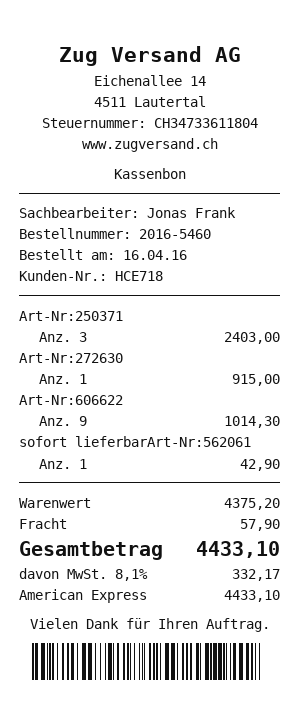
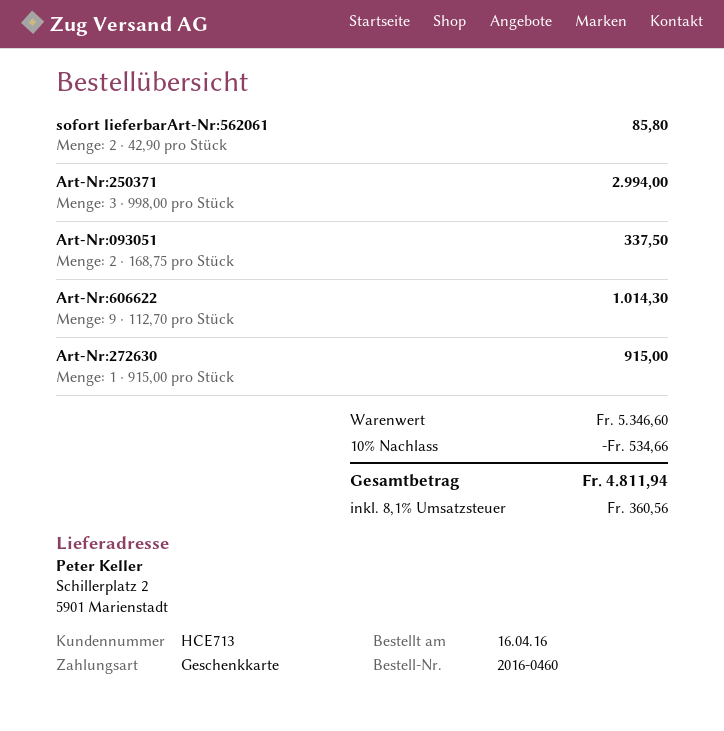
order number: 2016-5460 -> 2016-0460
customer number: HCE718 -> HCE713
payment method: American Express -> gift card
Art-Nr:250371: 3 for 2403.00 -> 3 for 2994.00
sofort lieferbarArt-Nr:562061: 1 for 42.90 -> 2 for 85.80
Art-Nr:093051: none -> 2 for 337.50
subtotal: 4375.20 -> 5346.60
discount: none -> 10% = 534.66
shipping: 57.90 -> none
tax: 8.1% = 332.17 -> 8.1% = 360.56
total: 4433.10 -> 4811.94

